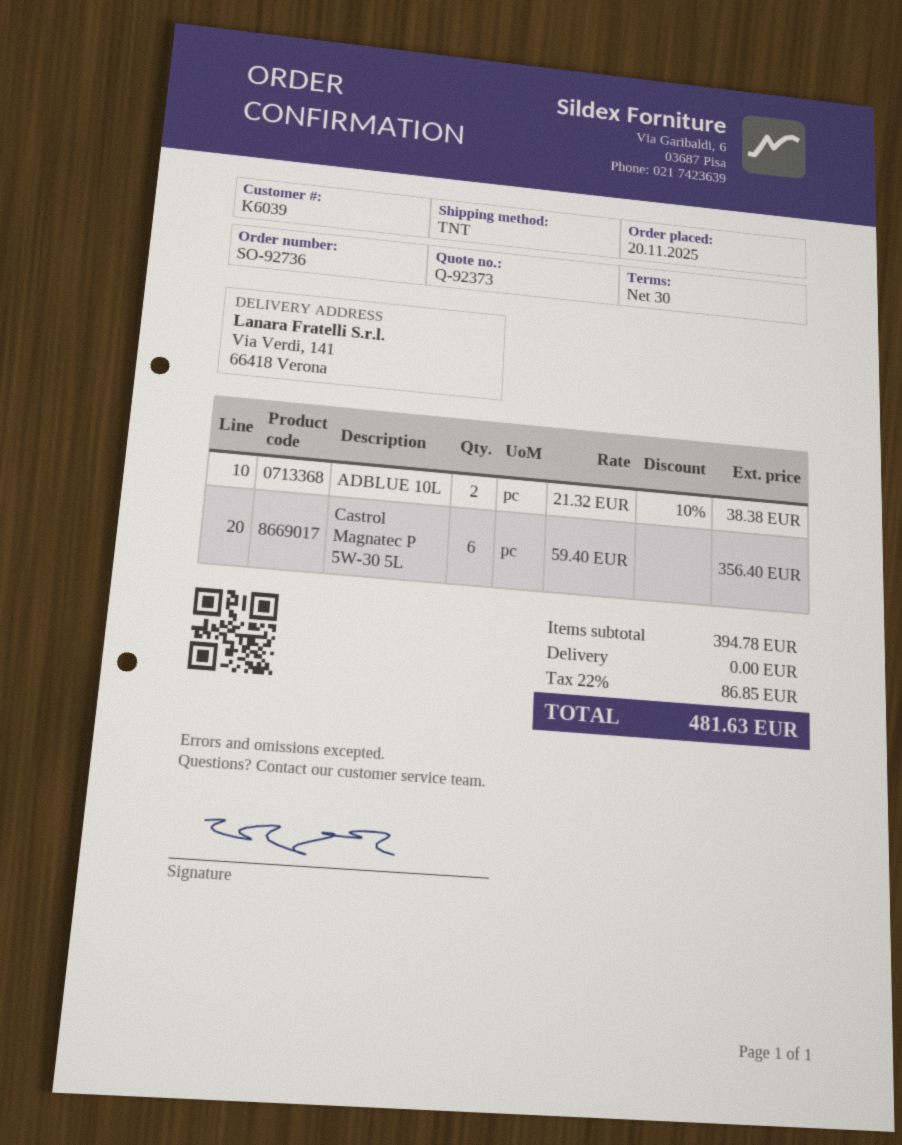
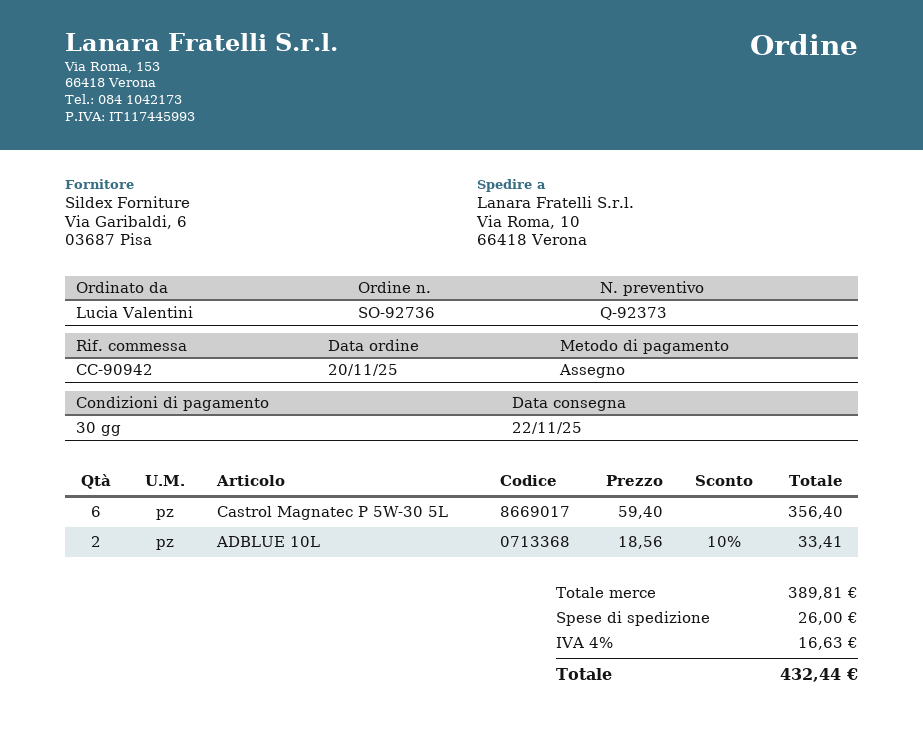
ship to: Via Verdi, 141, 66418 Verona -> Via Roma, 10, 66418 Verona
ADBLUE 10L: 2 x 21.32 - 10% = 38.38 -> 2 x 18.56 - 10% = 33.41
subtotal: 394.78 -> 389.81
shipping: 0.00 -> 26.00
tax: 22% = 86.85 -> 4% = 16.63
total: 481.63 -> 432.44

